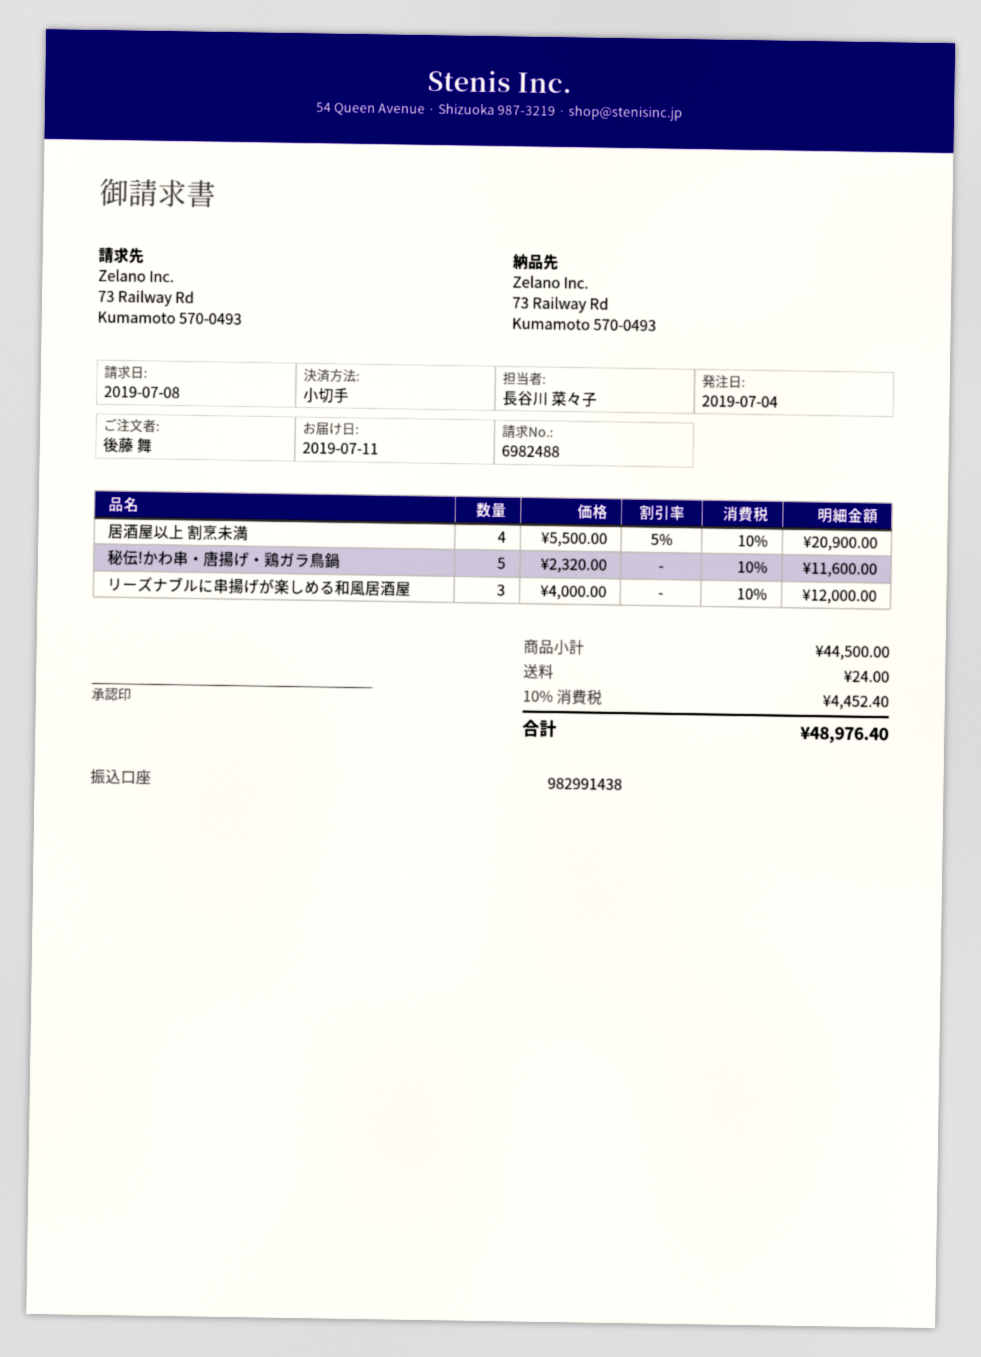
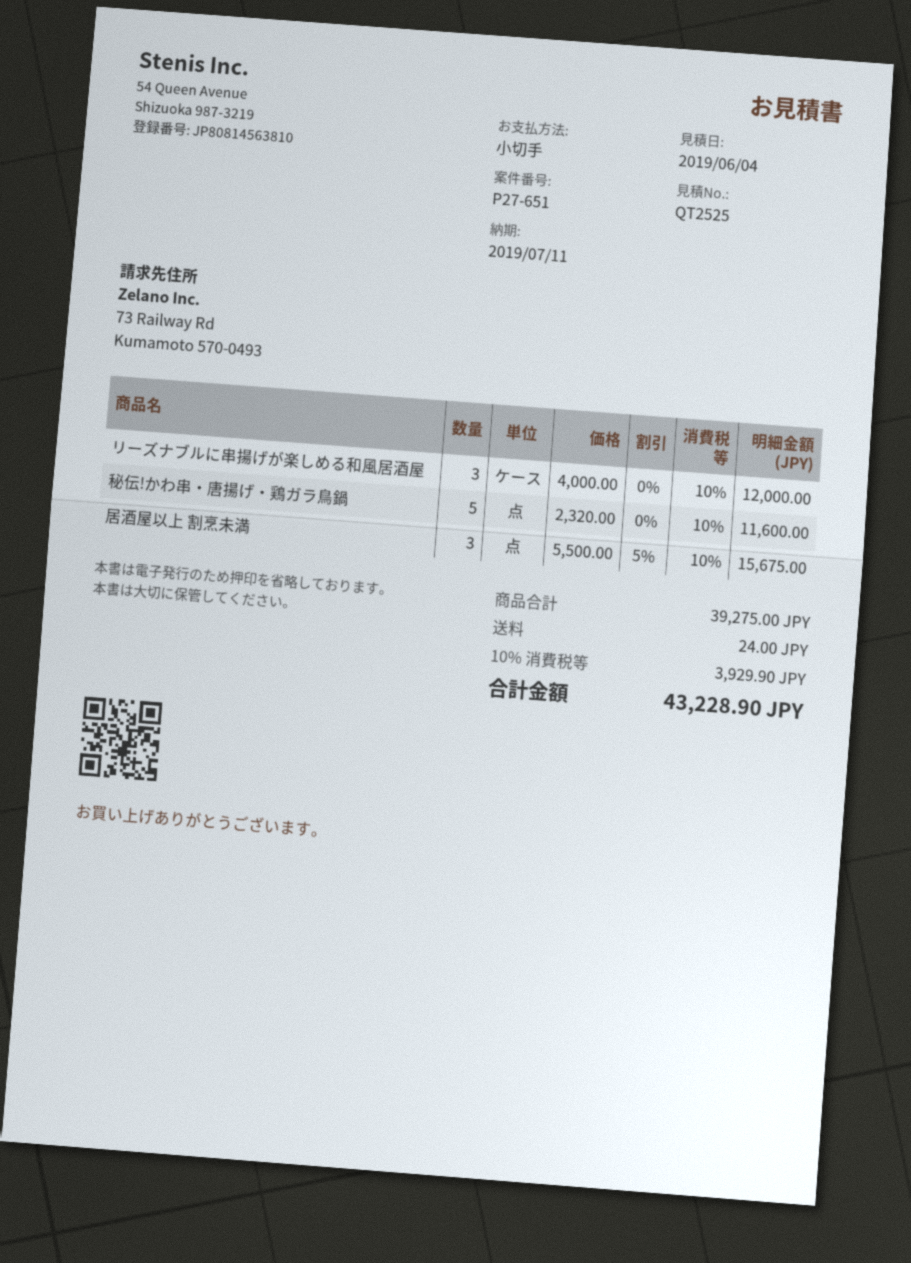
居酒屋以上 割烹未満: 4 x 5500.00 - 5% = 20900.00 -> 3 x 5500.00 - 5% = 15675.00
subtotal: 44500.00 -> 39275.00
tax: 10% = 4452.40 -> 10% = 3929.90
total: 48976.40 -> 43228.90

